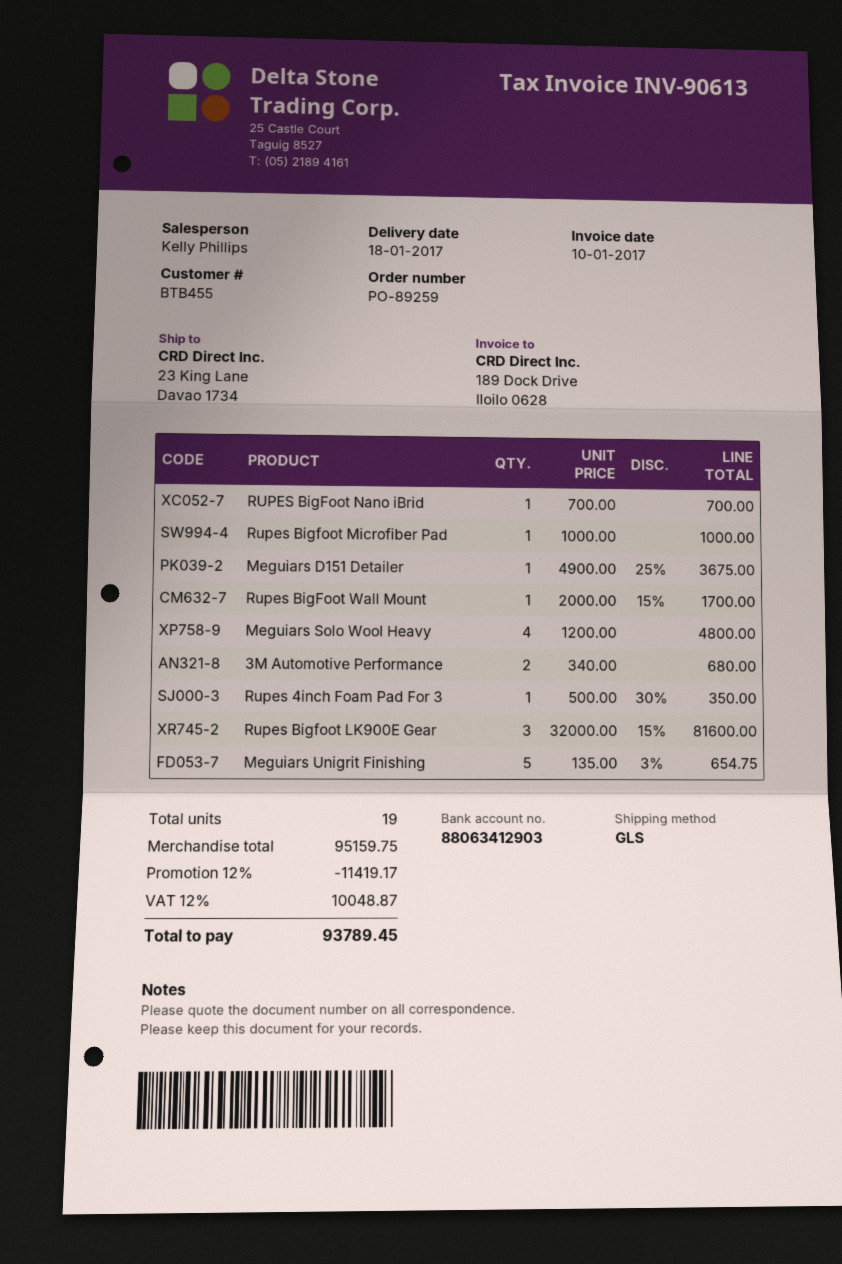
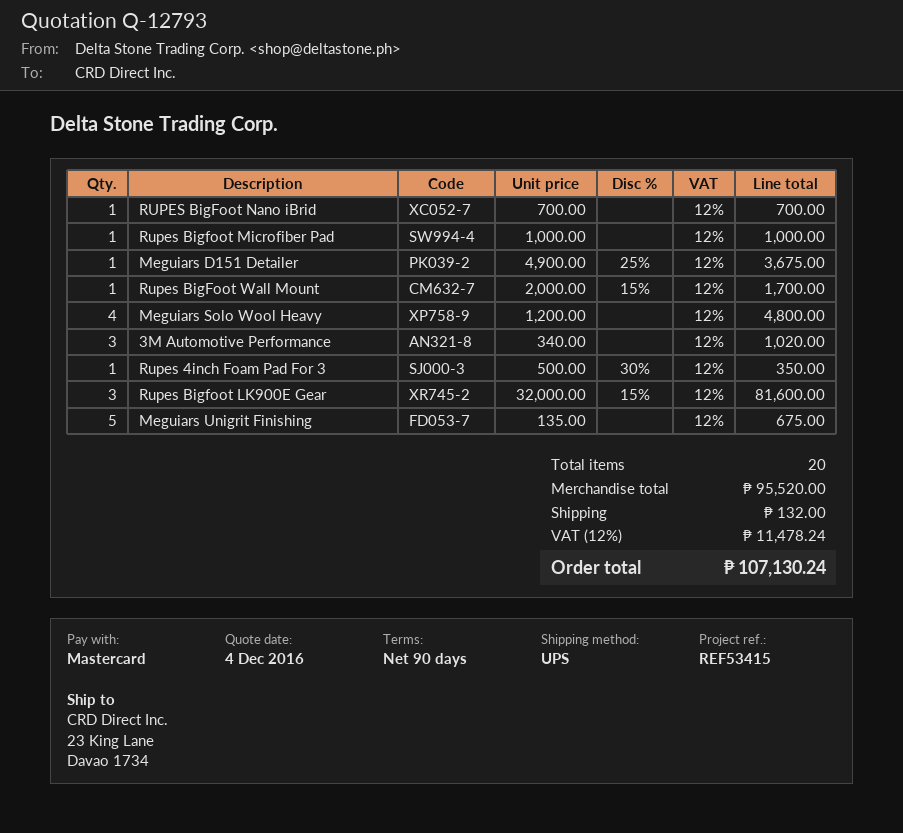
shipping method: GLS -> UPS
3M Automotive Performance: 2 x 340.00 = 680.00 -> 3 x 340.00 = 1020.00
Meguiars Unigrit Finishing: 5 x 135.00 - 3% = 654.75 -> 5 x 135.00 = 675.00
total quantity: 19 -> 20
subtotal: 95159.75 -> 95520.00
discount: 12% = 11419.17 -> none
shipping: none -> 132.00
tax: 12% = 10048.87 -> 12% = 11478.24
total: 93789.45 -> 107130.24

